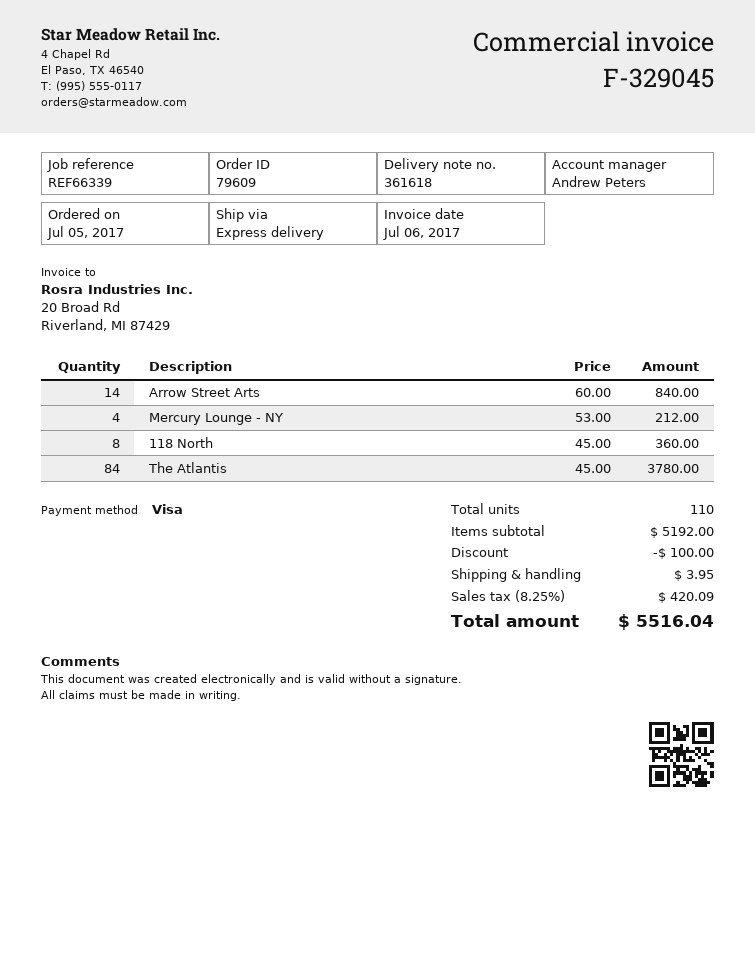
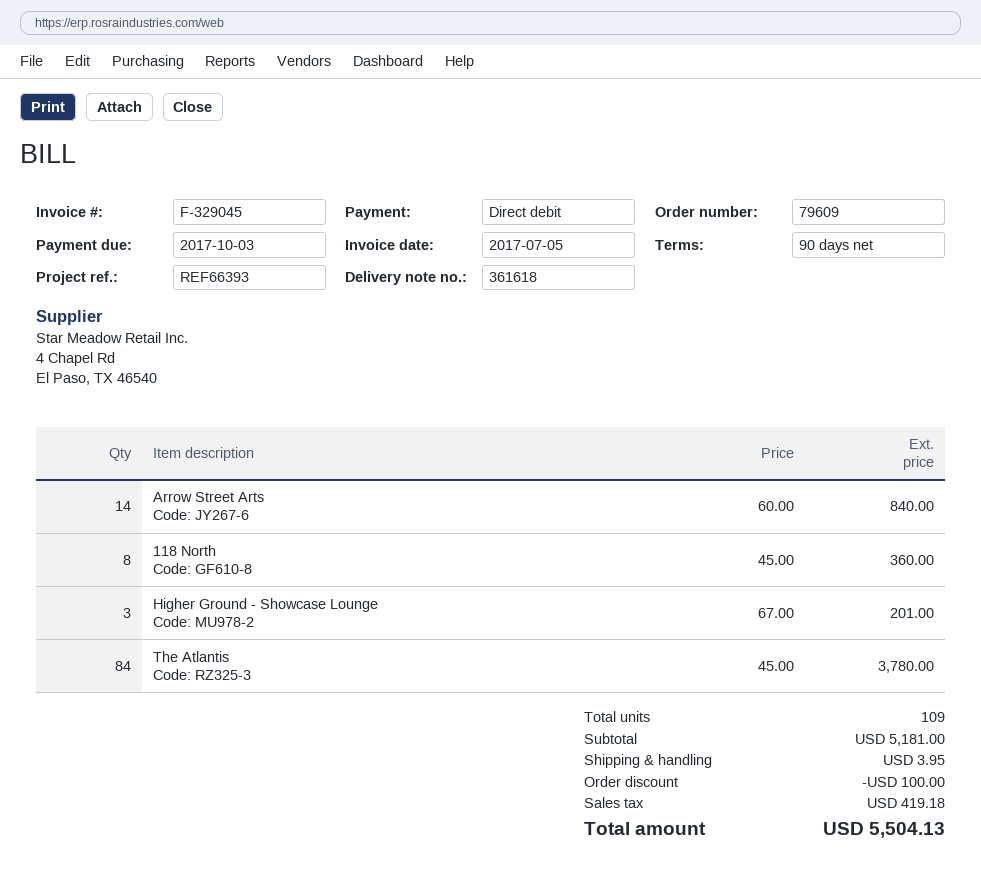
invoice date: 2017-07-06 -> 2017-07-05
reference: REF66339 -> REF66393
payment method: Visa -> direct debit
Mercury Lounge - NY: 4 x 53.00 = 212.00 -> none
Higher Ground - Showcase Lounge: none -> 3 x 67.00 = 201.00
total quantity: 110 -> 109
subtotal: 5192.00 -> 5181.00
tax: 420.09 -> 419.18
total: 5516.04 -> 5504.13

